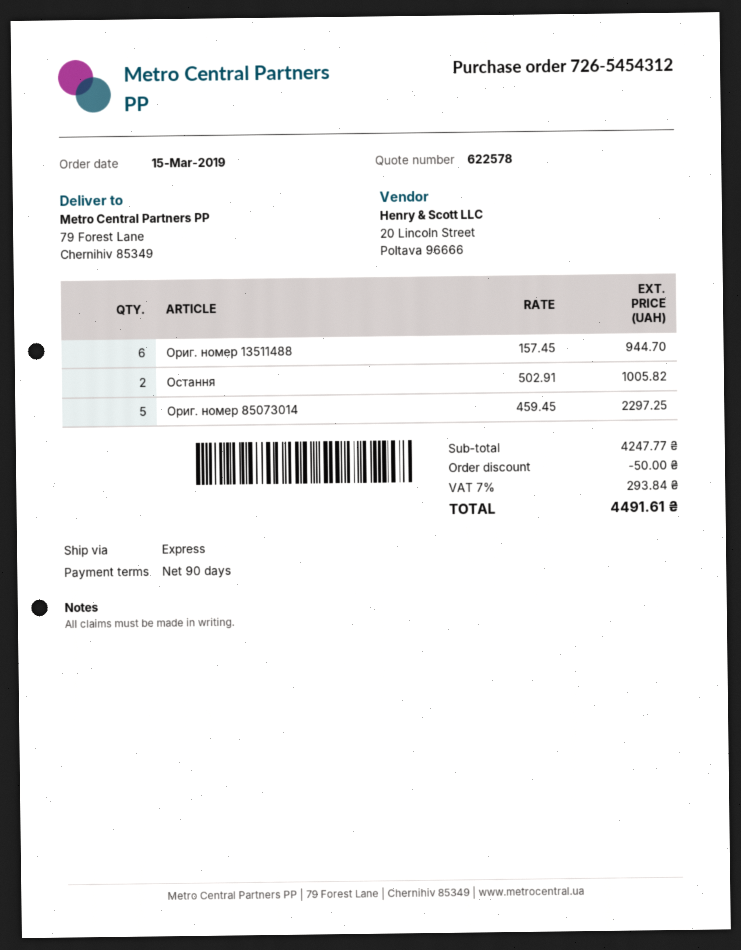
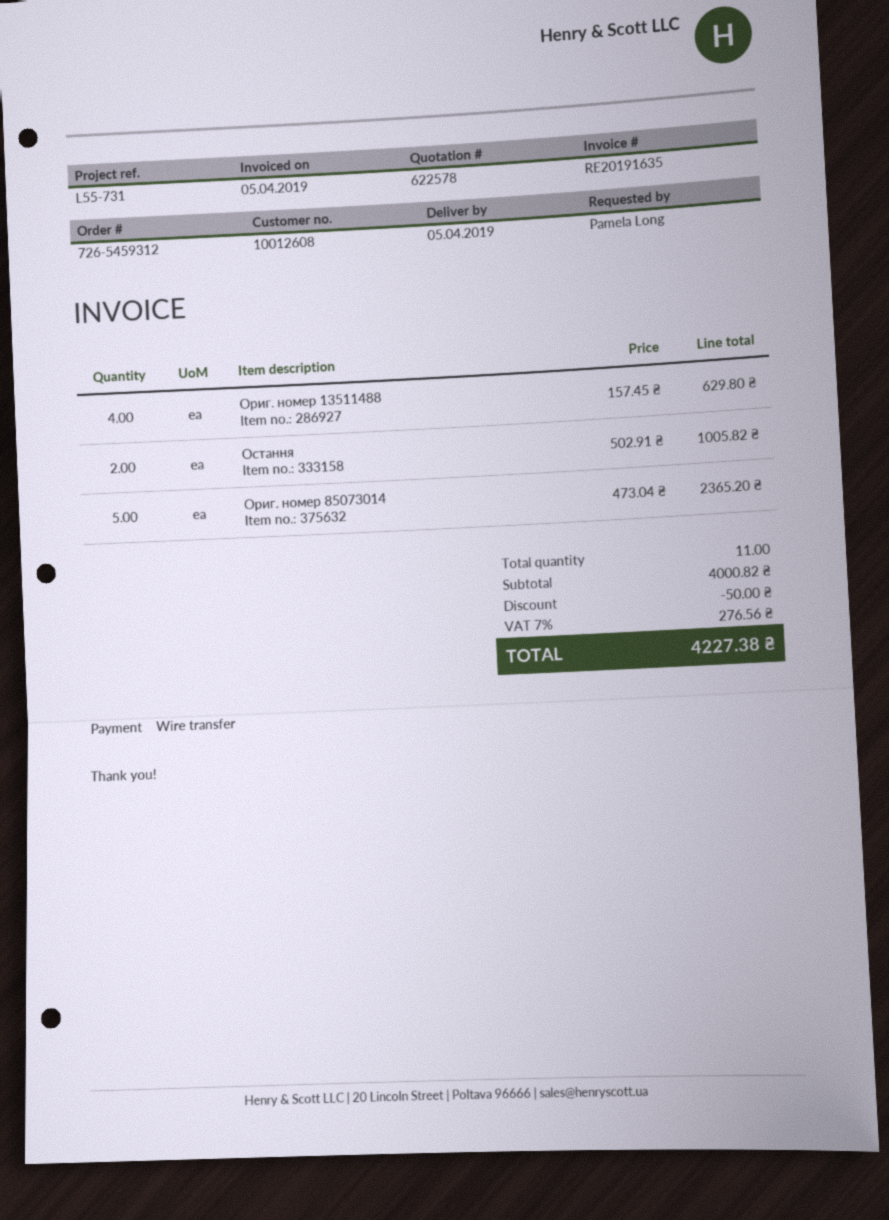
order number: 726-5454312 -> 726-5459312
Ориг. номер 13511488: 6 x 157.45 = 944.70 -> 4 x 157.45 = 629.80
Ориг. номер 85073014: 5 x 459.45 = 2297.25 -> 5 x 473.04 = 2365.20
subtotal: 4247.77 -> 4000.82
tax: 7% = 293.84 -> 7% = 276.56
total: 4491.61 -> 4227.38

